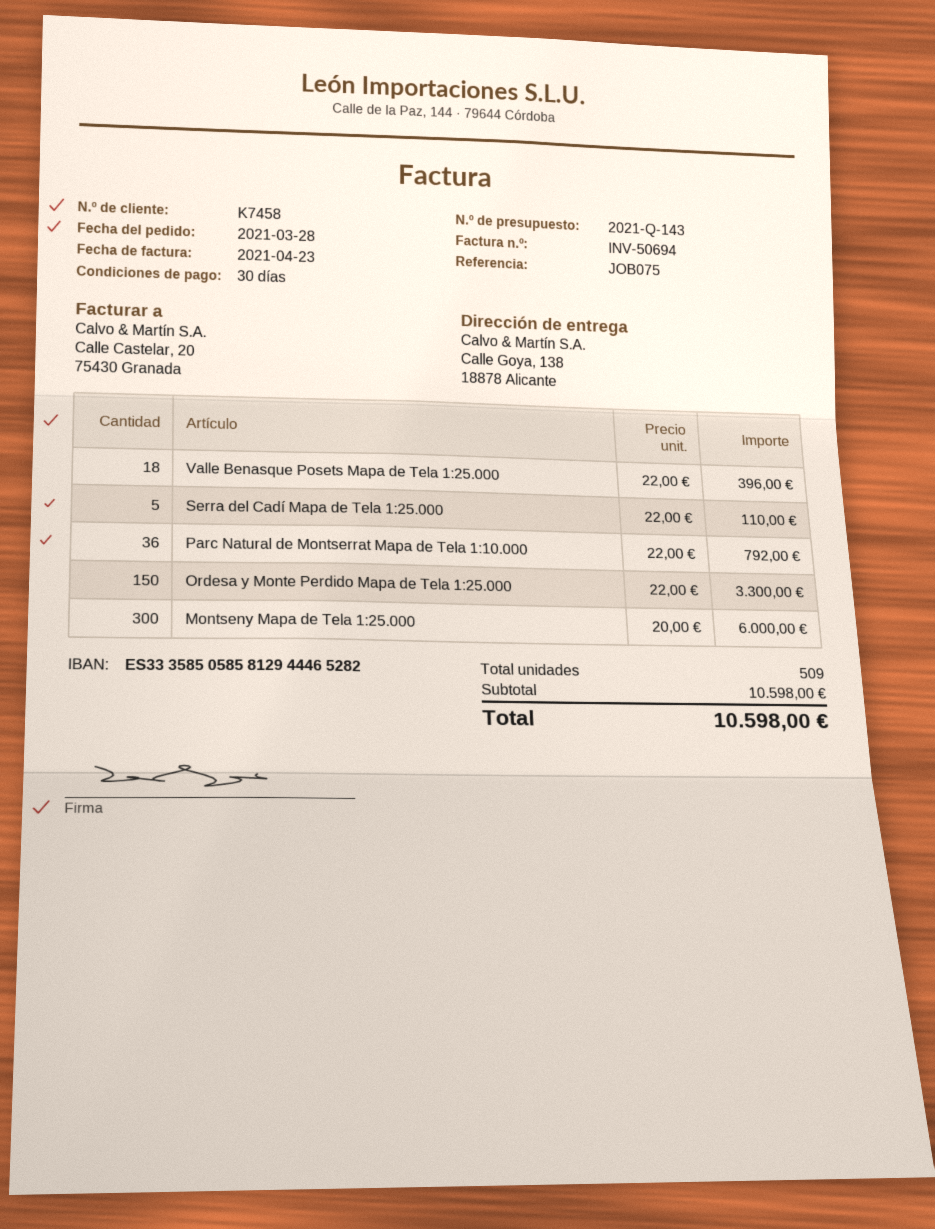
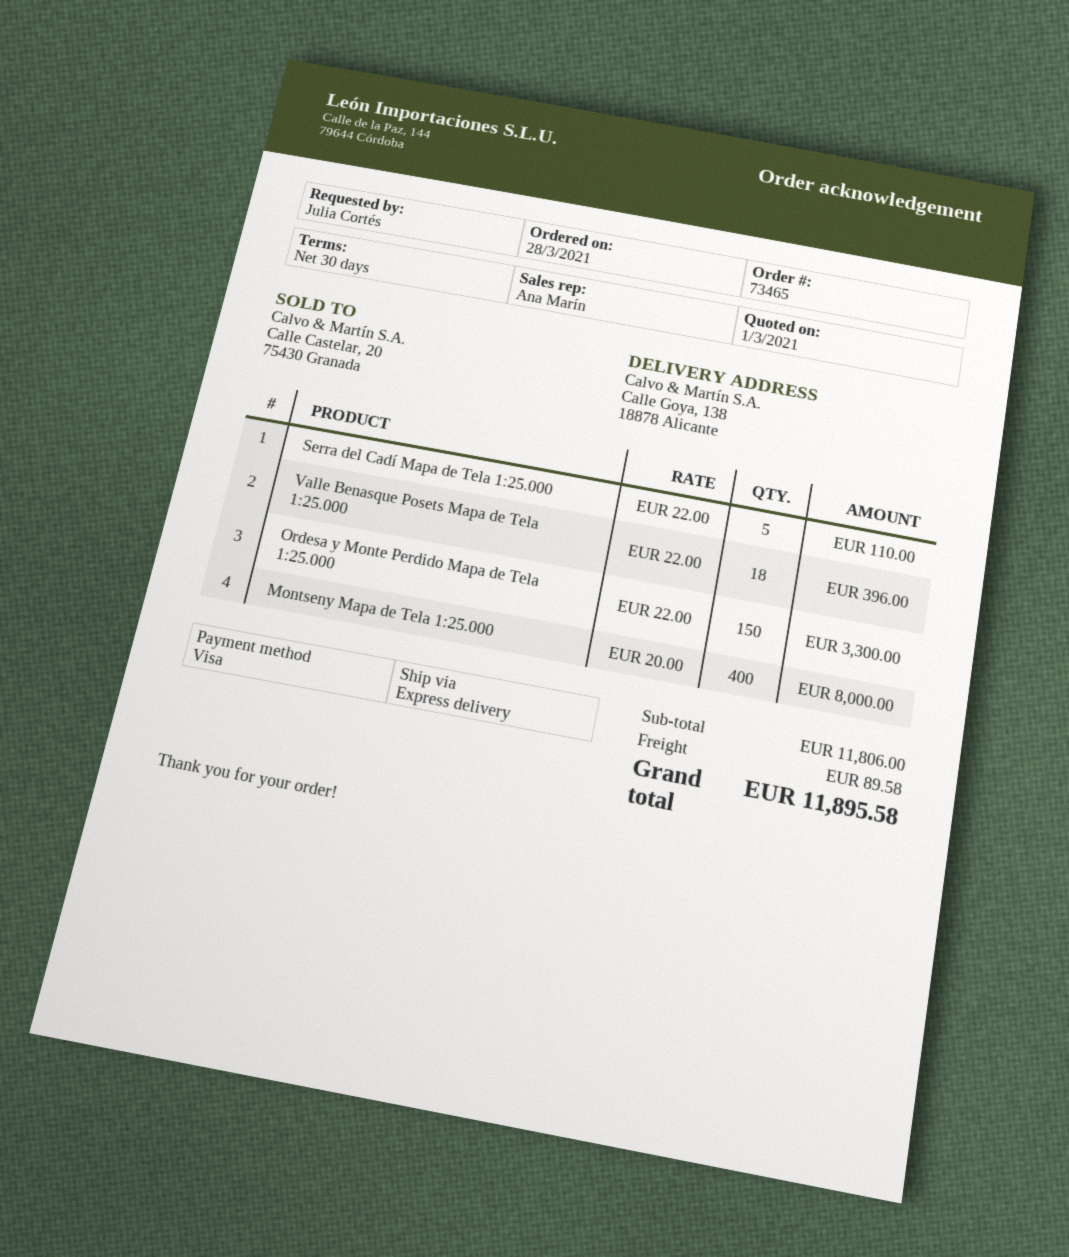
Parc Natural de Montserrat Mapa de Tela 1:10.000: 36 x 22.00 = 792.00 -> none
Montseny Mapa de Tela 1:25.000: 300 x 20.00 = 6000.00 -> 400 x 20.00 = 8000.00
subtotal: 10598.00 -> 11806.00
shipping: none -> 89.58
total: 10598.00 -> 11895.58

